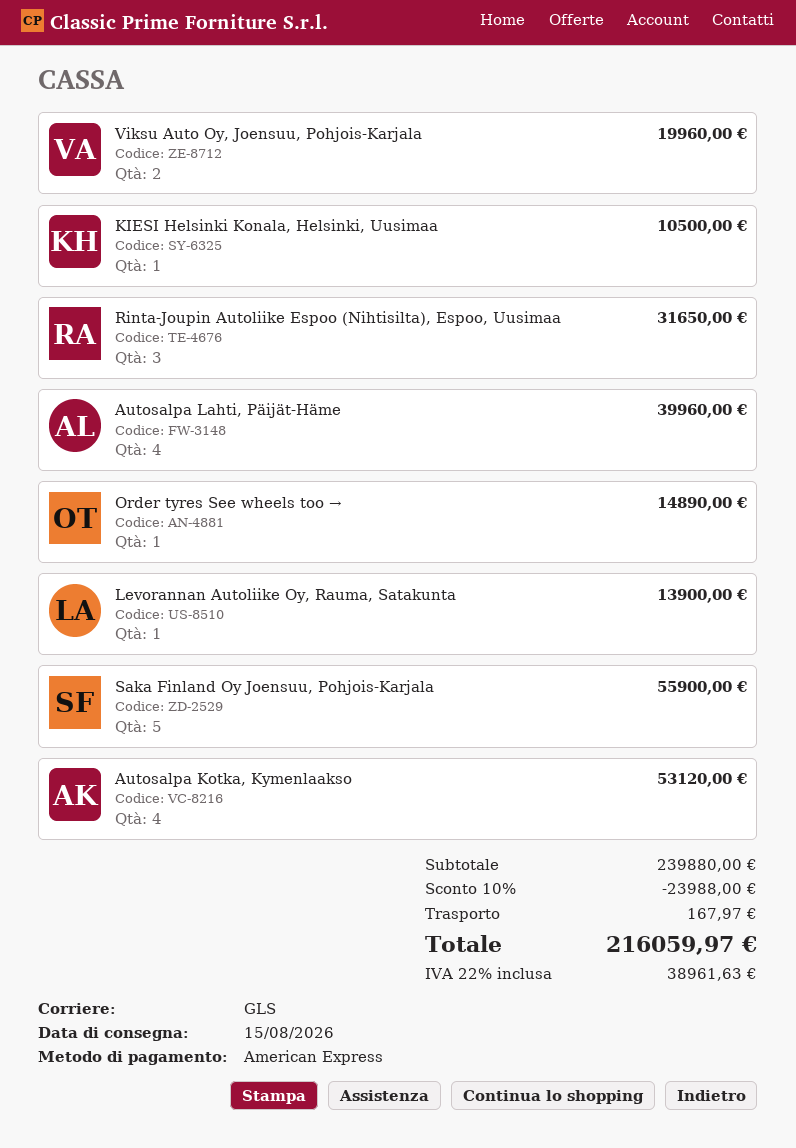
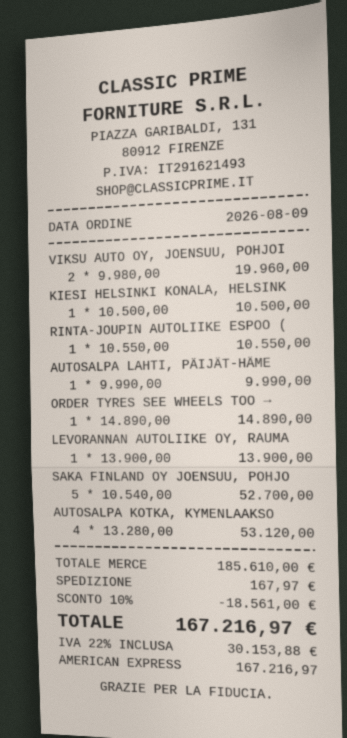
Rinta-Joupin Autoliike Espoo (Nihtisilta), Espoo, Uusimaa: 3 for 31650.00 -> 1 for 10550.00
Autosalpa Lahti, Päijät-Häme: 4 for 39960.00 -> 1 for 9990.00
Saka Finland Oy Joensuu, Pohjois-Karjala: 5 for 55900.00 -> 5 for 52700.00
subtotal: 239880.00 -> 185610.00
discount: 10% = 23988.00 -> 10% = 18561.00
tax: 22% = 38961.63 -> 22% = 30153.88
total: 216059.97 -> 167216.97

